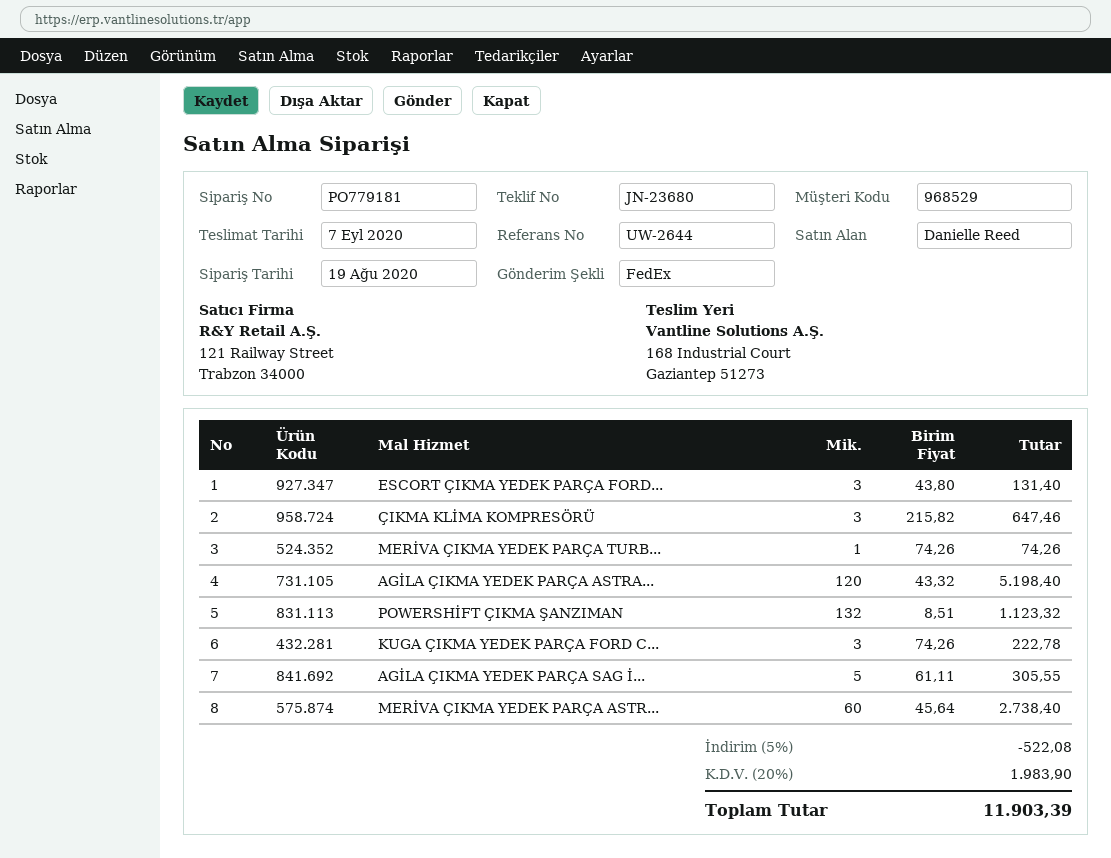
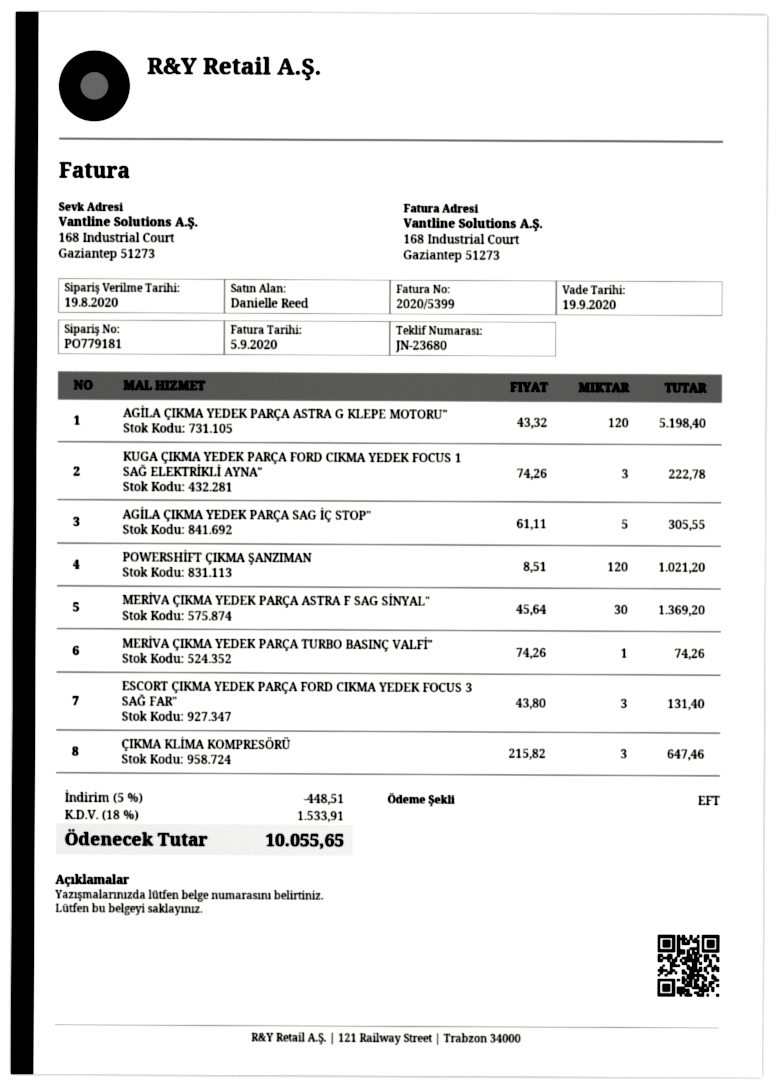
POWERSHİFT ÇIKMA ŞANZIMAN: 132 x 8.51 = 1123.32 -> 120 x 8.51 = 1021.20
MERİVA ÇIKMA YEDEK PARÇA ASTR...: 60 x 45.64 = 2738.40 -> 30 x 45.64 = 1369.20
discount: 5% = 522.08 -> 5% = 448.51
tax: 20% = 1983.90 -> 18% = 1533.91
total: 11903.39 -> 10055.65

